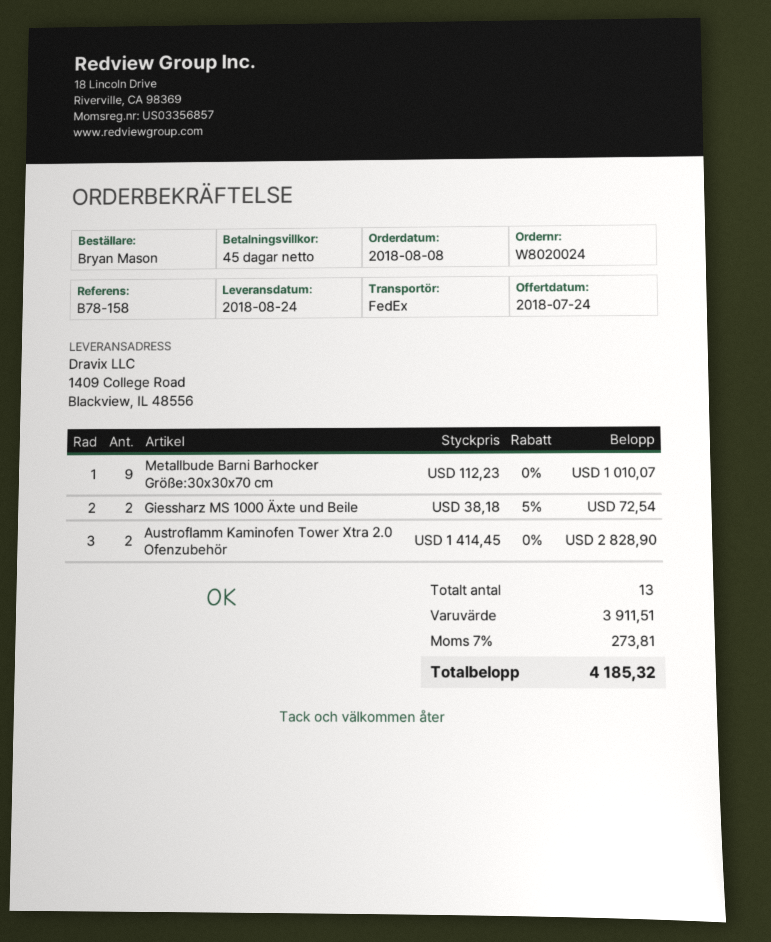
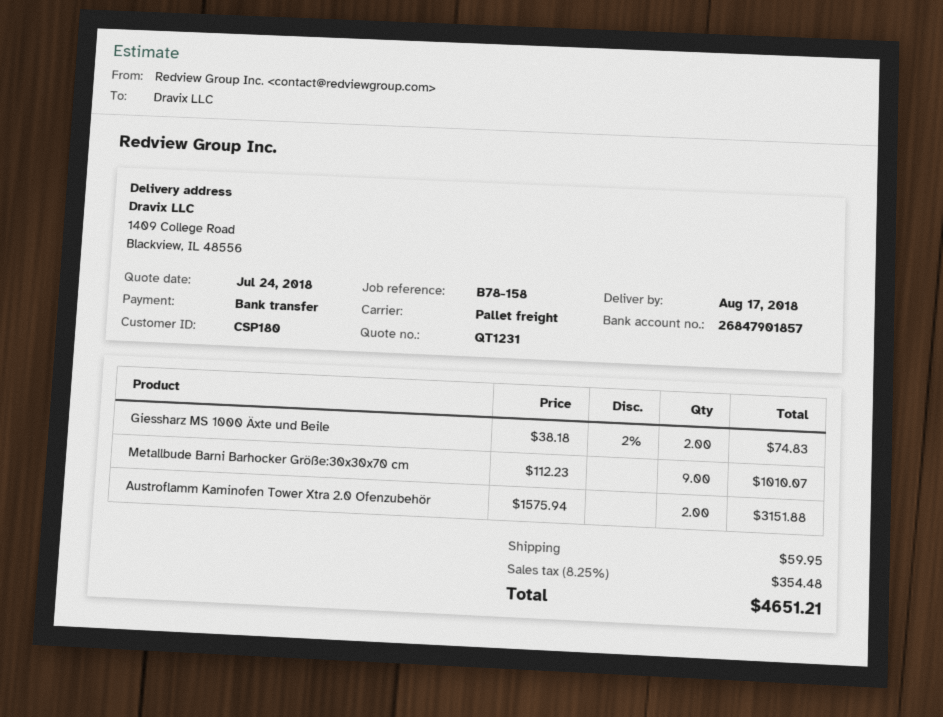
delivery date: 2018-08-24 -> 2018-08-17
shipping method: FedEx -> pallet freight
Giessharz MS 1000 Äxte und Beile: 2 x 38.18 - 5% = 72.54 -> 2 x 38.18 - 2% = 74.83
Austroflamm Kaminofen Tower Xtra 2.0 Ofenzubehör: 2 x 1414.45 = 2828.90 -> 2 x 1575.94 = 3151.88
shipping: none -> 59.95
tax: 7% = 273.81 -> 8.25% = 354.48
total: 4185.32 -> 4651.21

